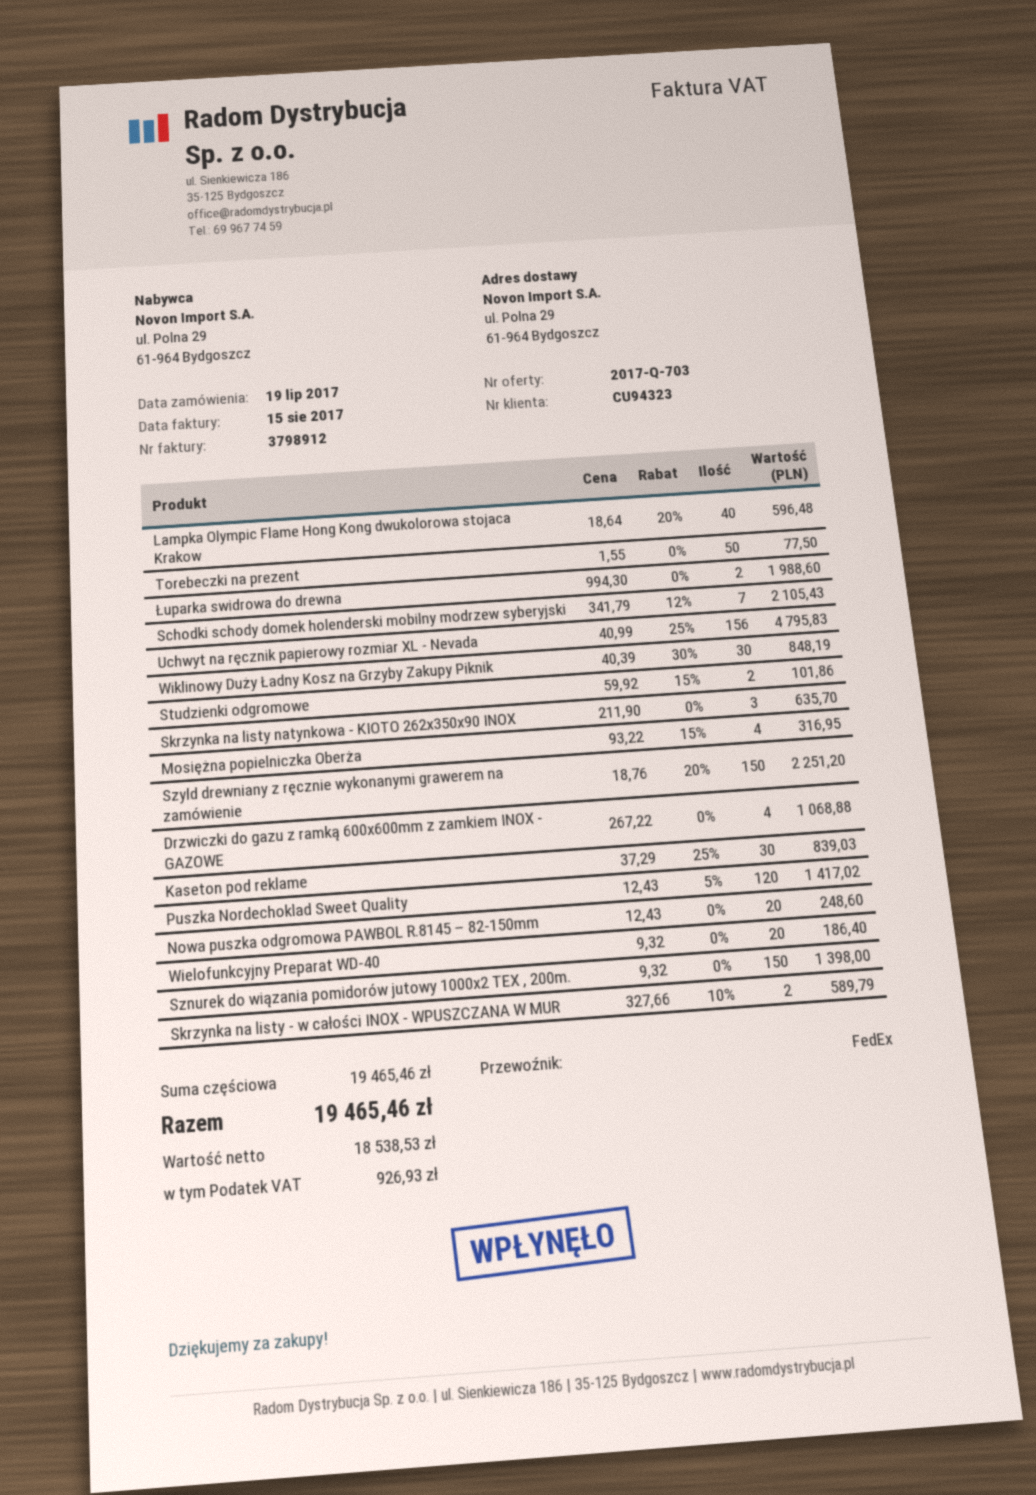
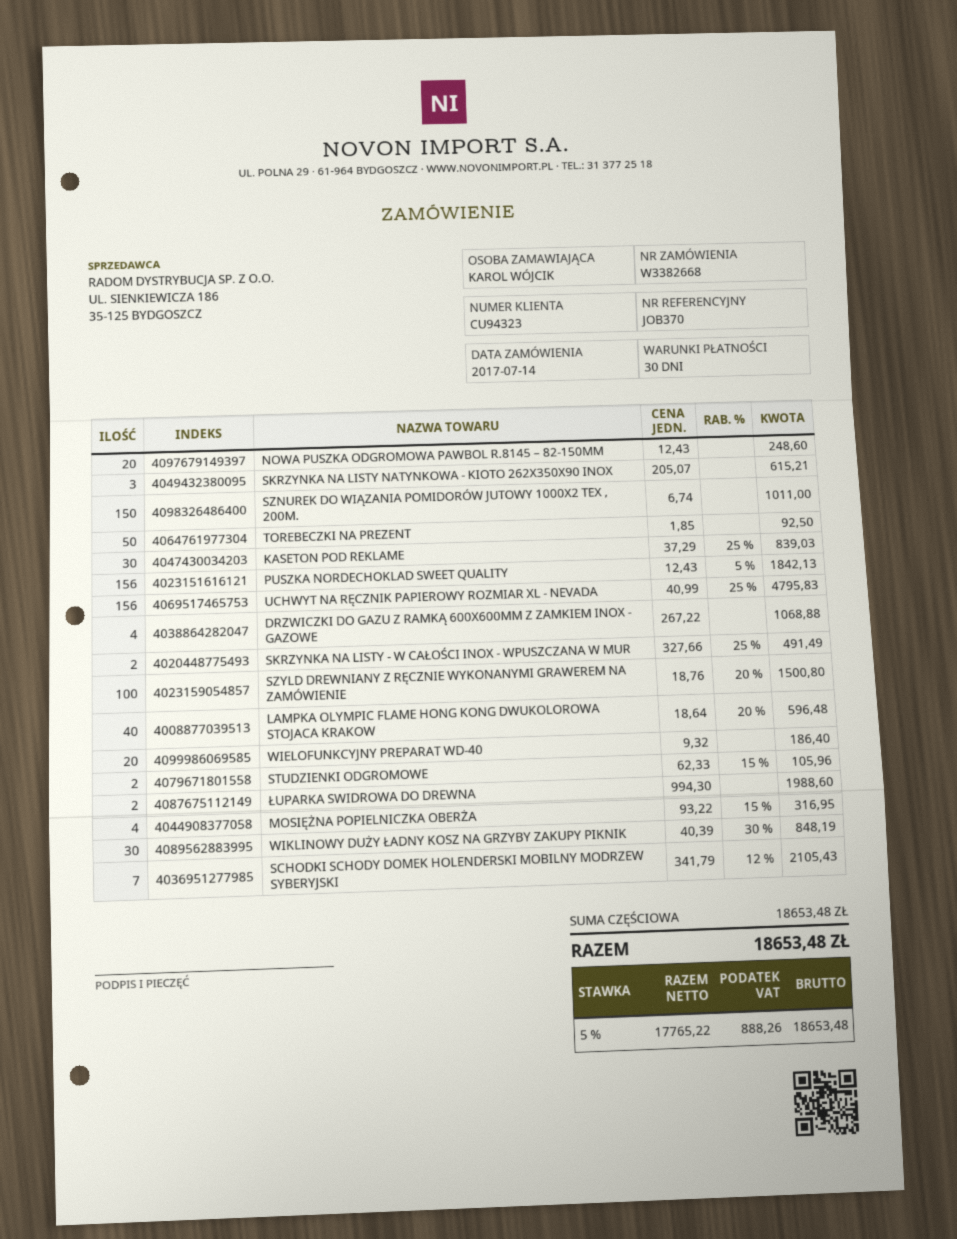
order date: 2017-07-19 -> 2017-07-14
Torebeczki na prezent: 50 x 1.55 = 77.50 -> 50 x 1.85 = 92.50
Studzienki odgromowe: 2 x 59.92 - 15% = 101.86 -> 2 x 62.33 - 15% = 105.96
Skrzynka na listy natynkowa - KIOTO 262x350x90 INOX: 3 x 211.90 = 635.70 -> 3 x 205.07 = 615.21
Szyld drewniany z ręcznie wykonanymi grawerem na zamówienie: 150 x 18.76 - 20% = 2251.20 -> 100 x 18.76 - 20% = 1500.80
Puszka Nordechoklad Sweet Quality: 120 x 12.43 - 5% = 1417.02 -> 156 x 12.43 - 5% = 1842.13
Sznurek do wiązania pomidorów jutowy 1000x2 TEX , 200m.: 150 x 9.32 = 1398.00 -> 150 x 6.74 = 1011.00
Skrzynka na listy - w całości INOX - WPUSZCZANA W MUR: 2 x 327.66 - 10% = 589.79 -> 2 x 327.66 - 25% = 491.49
subtotal: 19465.46 -> 18653.48
net: 18538.53 -> 17765.22
tax: 926.93 -> 888.26
total: 19465.46 -> 18653.48

